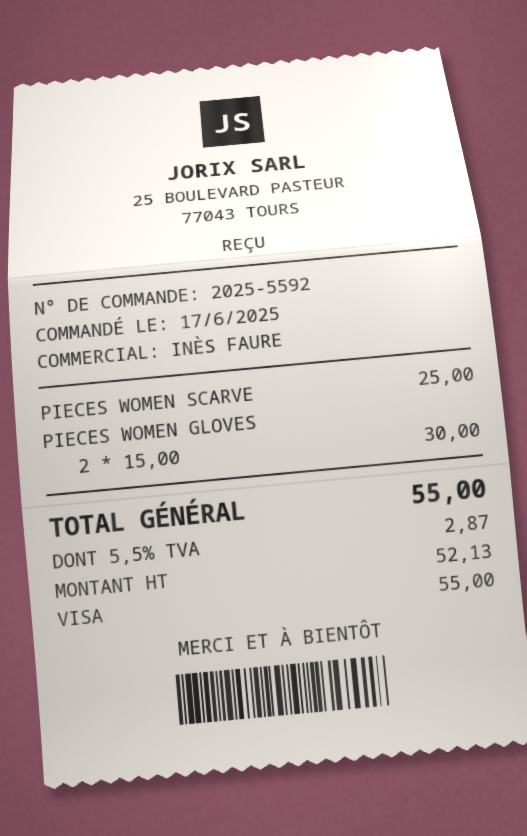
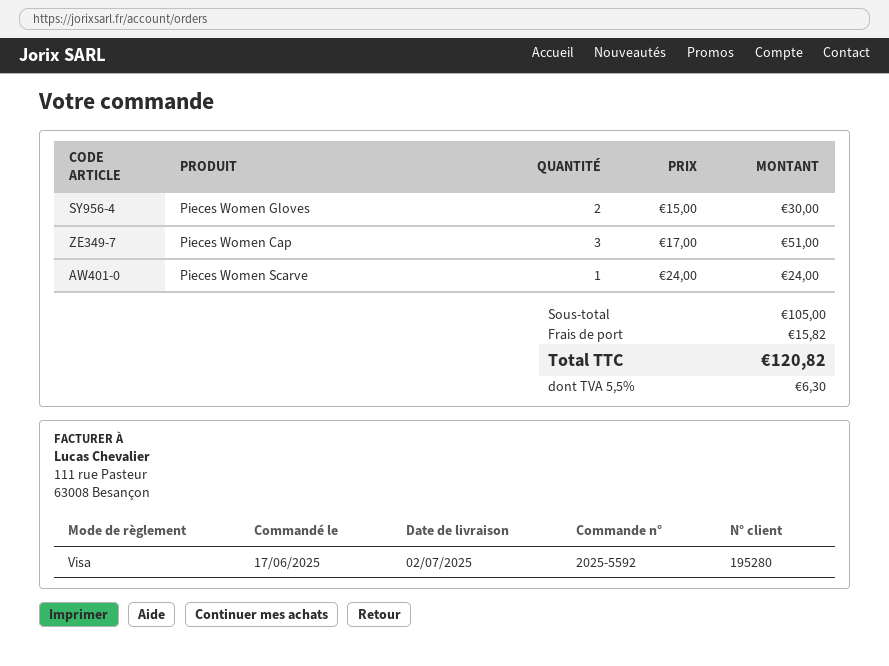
PIECES WOMEN SCARVE: 1 x 25.00 = 25.00 -> 1 x 24.00 = 24.00
Pieces Women Cap: none -> 3 x 17.00 = 51.00
shipping: none -> 15.82
tax: 5.5% = 2.87 -> 5.5% = 6.30
total: 55.00 -> 120.82

